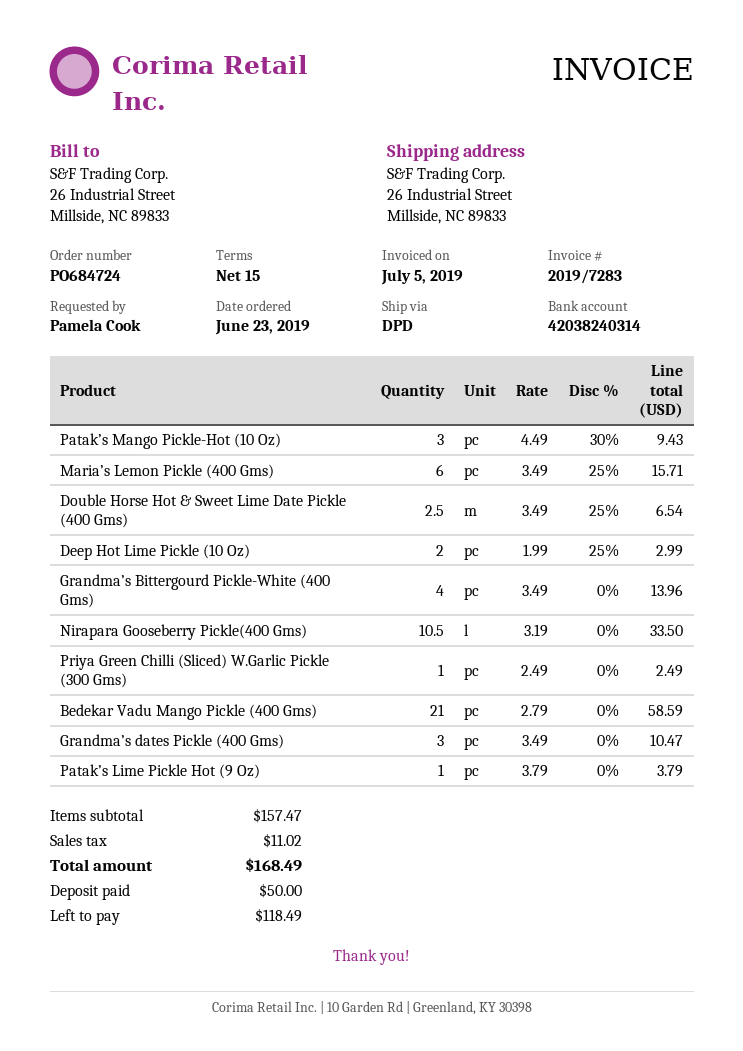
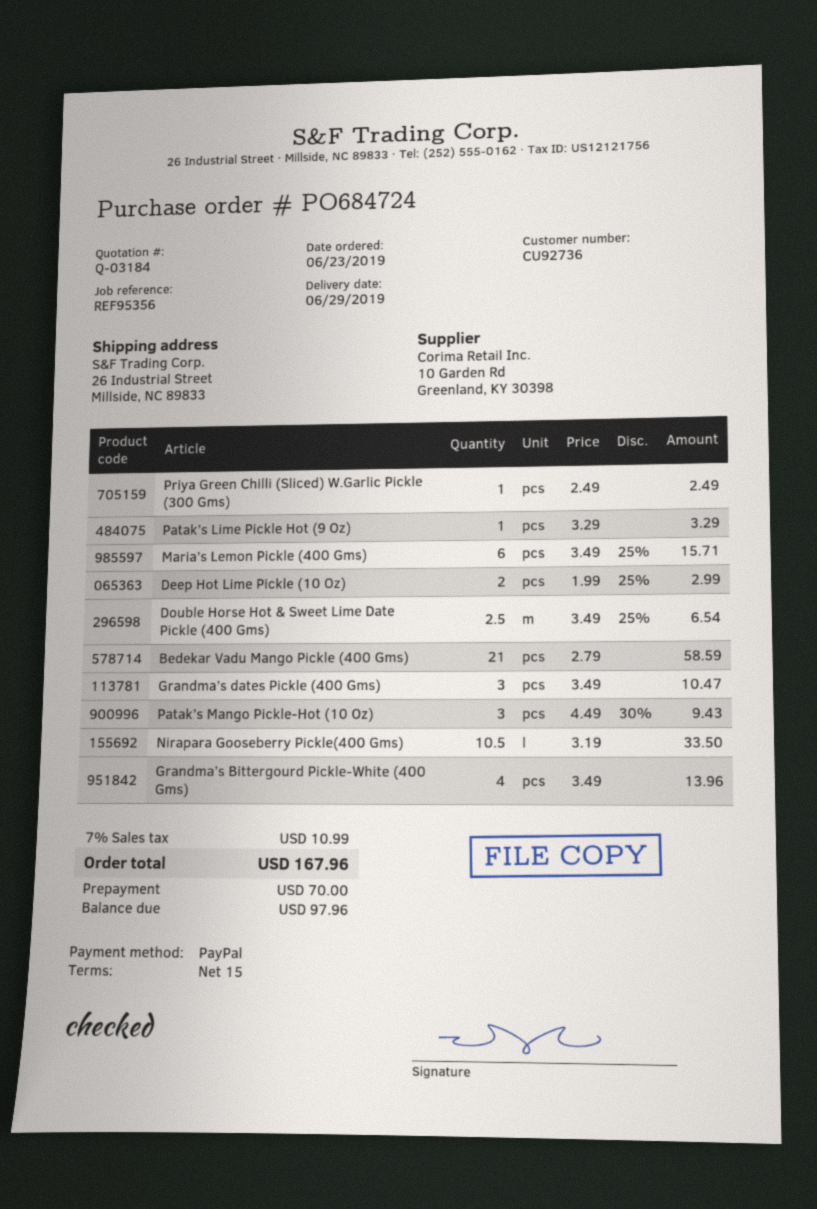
Patak’s Lime Pickle Hot (9 Oz): 1 x 3.79 = 3.79 -> 1 x 3.29 = 3.29
tax: 11.02 -> 10.99
total: 168.49 -> 167.96
deposit: 50.00 -> 70.00
balance: 118.49 -> 97.96

